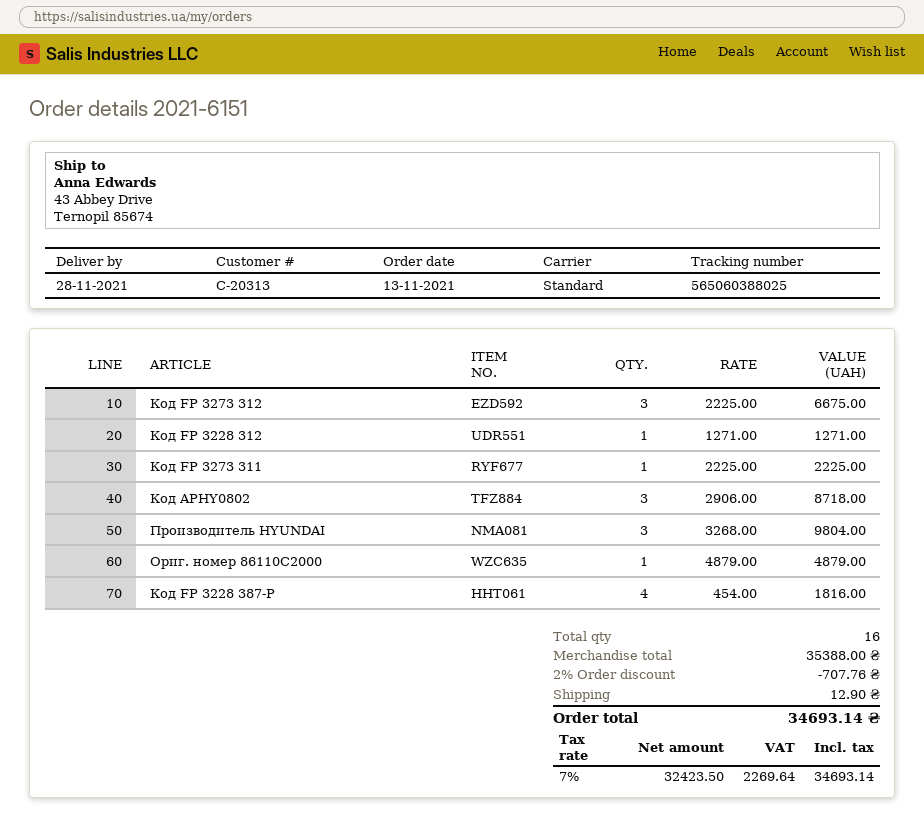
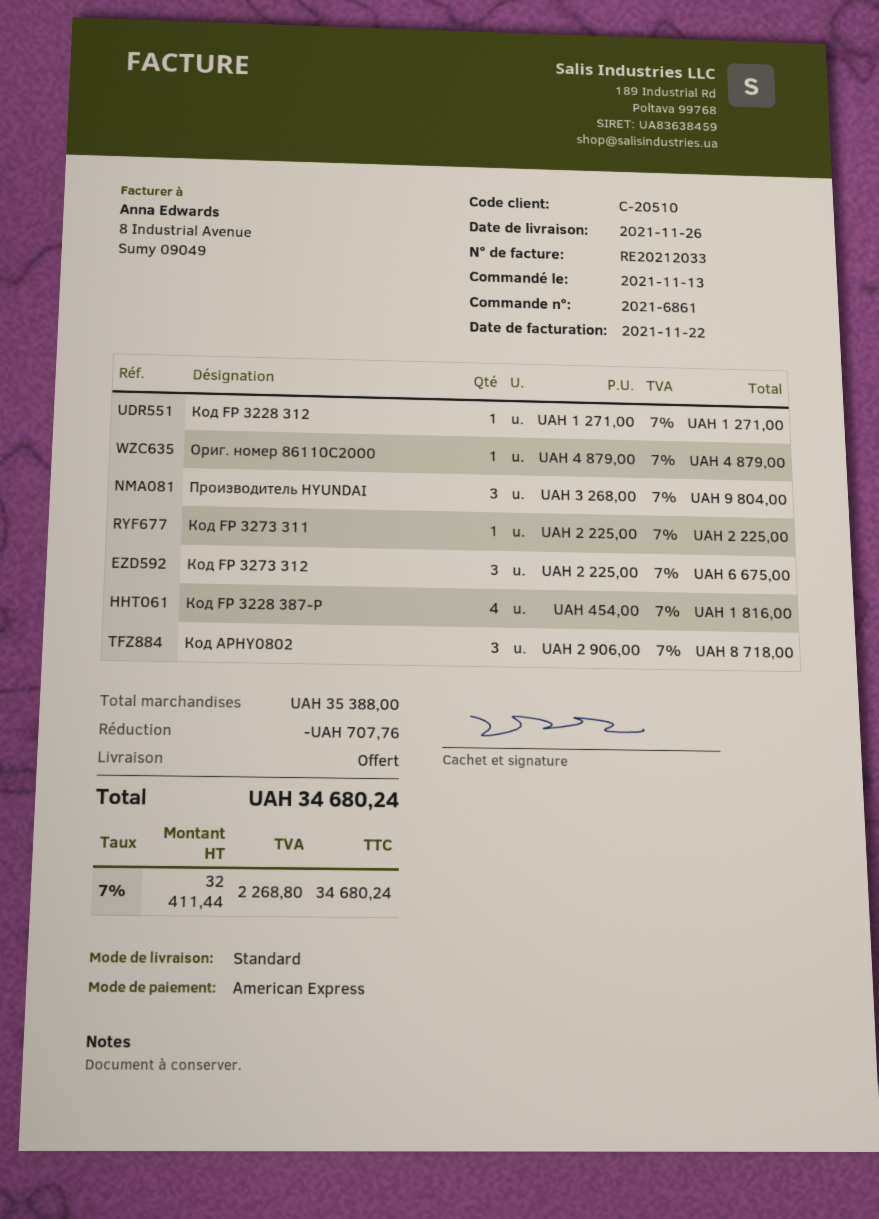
order number: 2021-6151 -> 2021-6861
delivery date: 2021-11-28 -> 2021-11-26
customer number: C-20313 -> C-20510
shipping: 12.90 -> 0.00
net: 32423.50 -> 32411.44
tax: 7% = 2269.64 -> 7% = 2268.80
total: 34693.14 -> 34680.24

